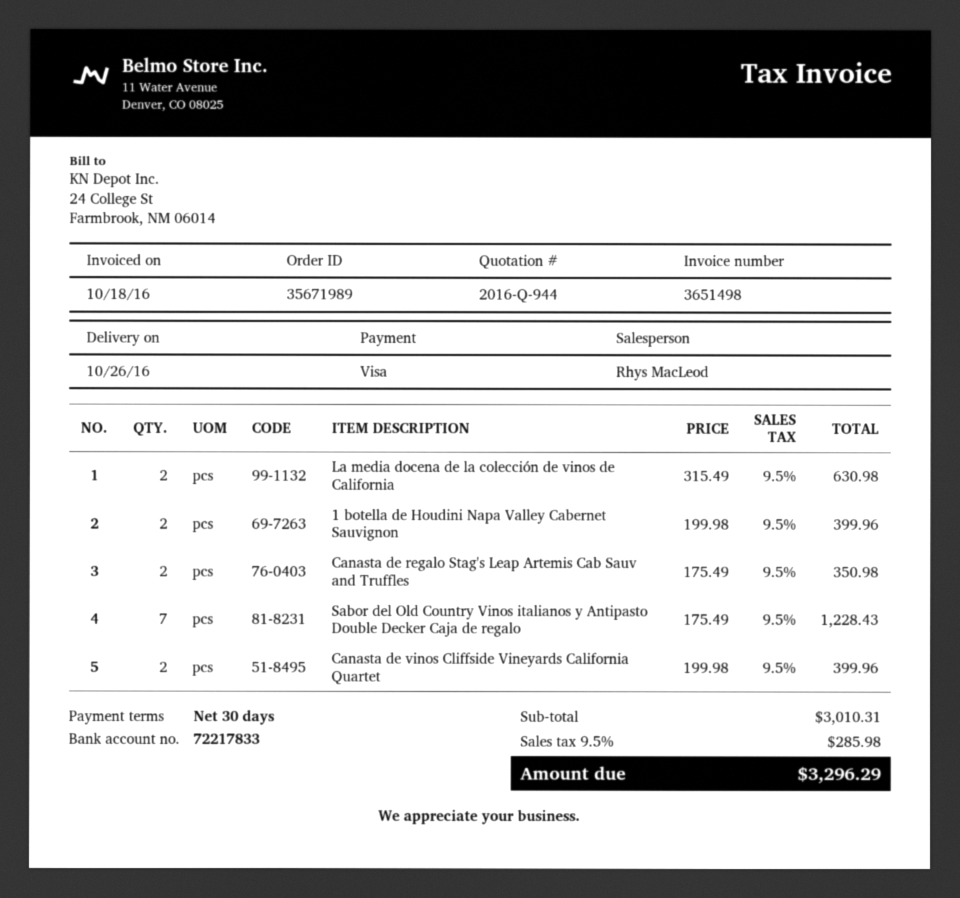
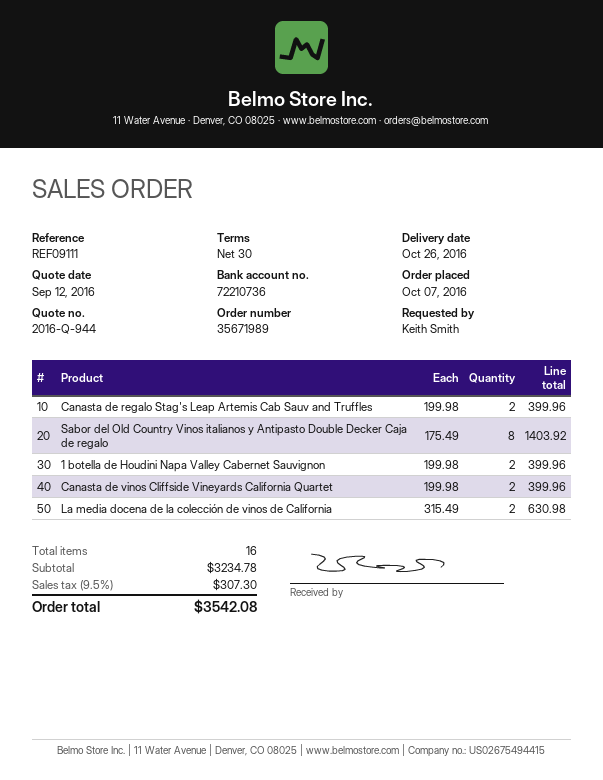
bank account: 72217833 -> 72210736
Canasta de regalo Stag's Leap Artemis Cab Sauv and Truffles: 2 x 175.49 = 350.98 -> 2 x 199.98 = 399.96
Sabor del Old Country Vinos italianos y Antipasto Double Decker Caja de regalo: 7 x 175.49 = 1228.43 -> 8 x 175.49 = 1403.92
subtotal: 3010.31 -> 3234.78
tax: 9.5% = 285.98 -> 9.5% = 307.30
total: 3296.29 -> 3542.08

